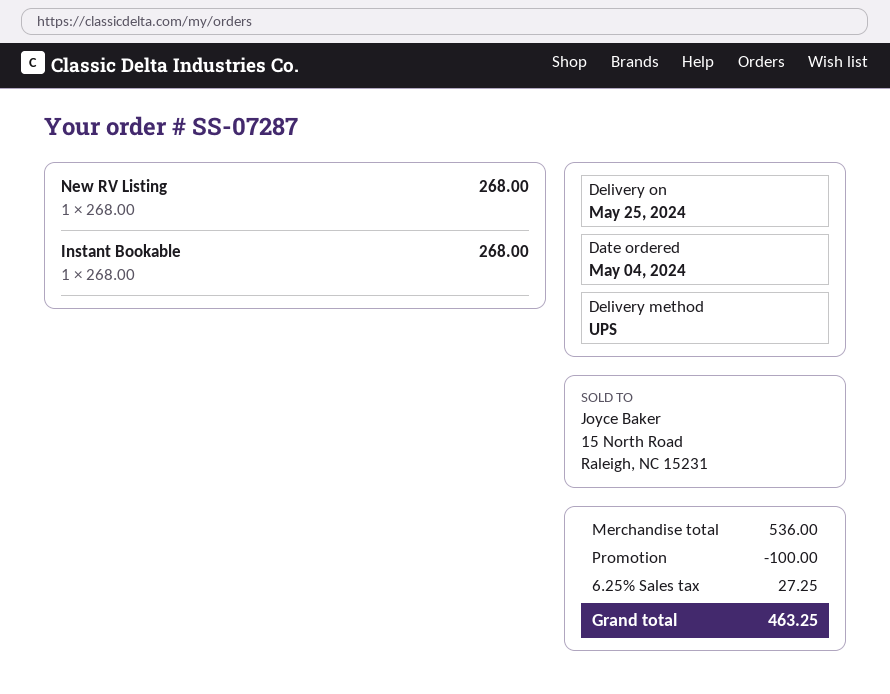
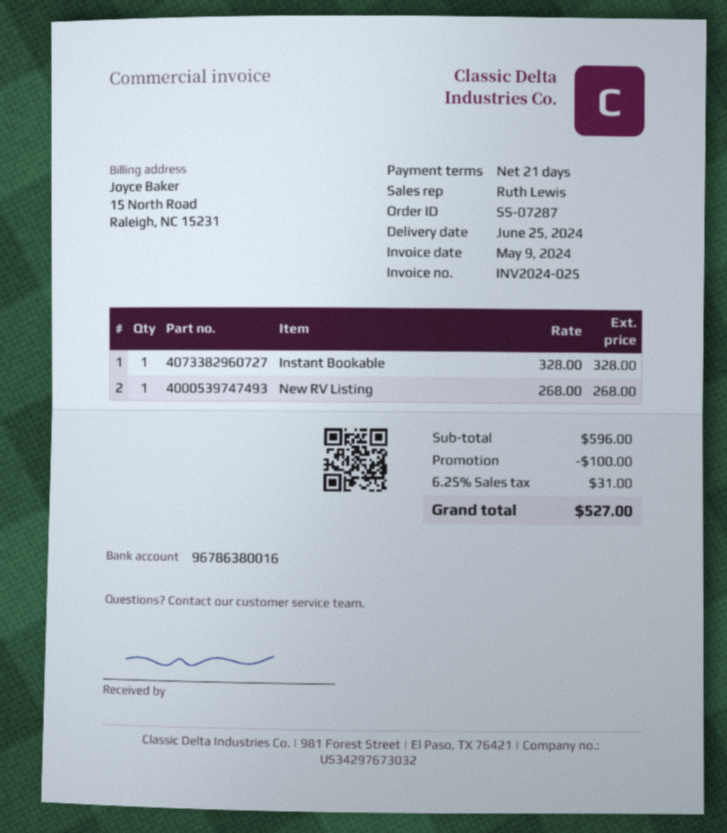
delivery date: 2024-05-25 -> 2024-06-25
Instant Bookable: 1 x 268.00 = 268.00 -> 1 x 328.00 = 328.00
subtotal: 536.00 -> 596.00
tax: 6.25% = 27.25 -> 6.25% = 31.00
total: 463.25 -> 527.00

